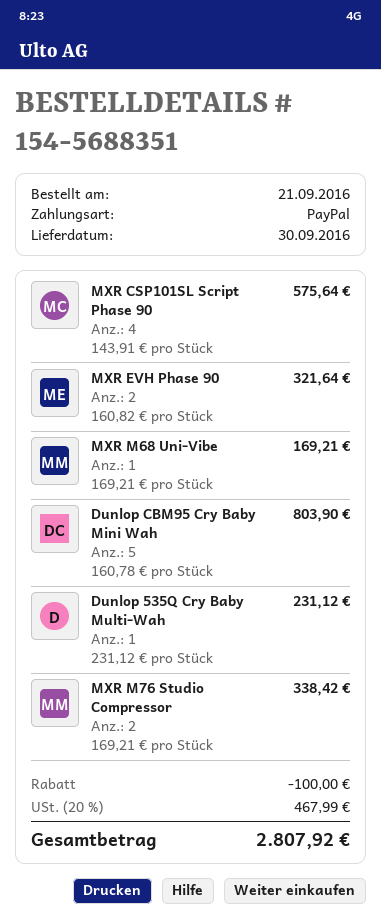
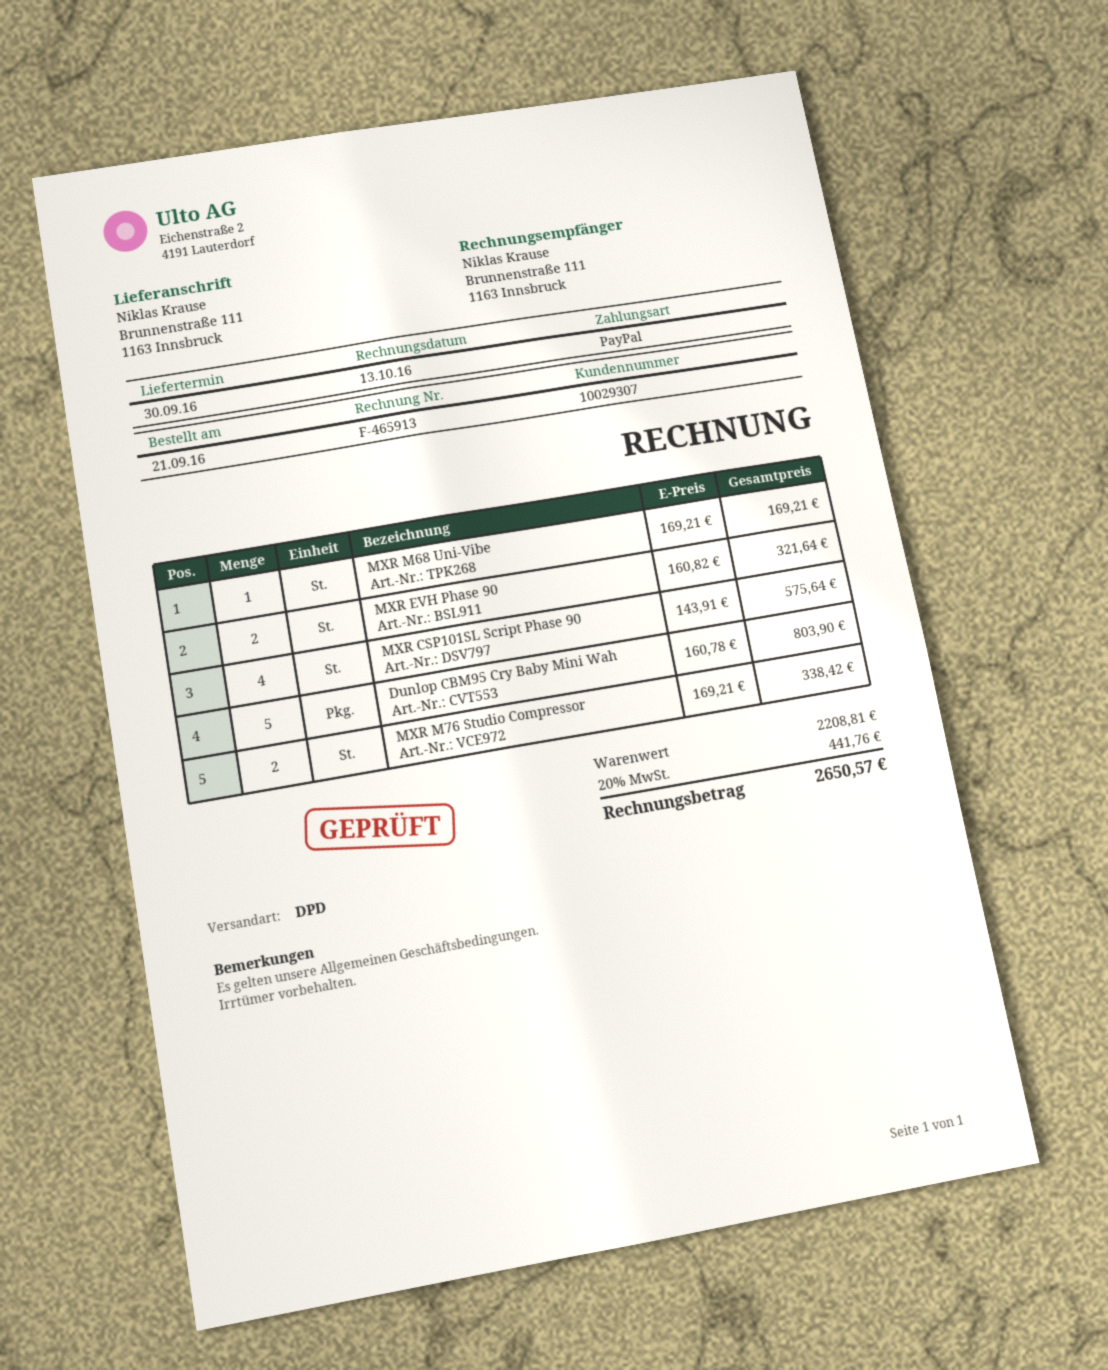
Dunlop 535Q Cry Baby Multi-Wah: 1 x 231.12 = 231.12 -> none
discount: 100.00 -> none
tax: 20% = 467.99 -> 20% = 441.76
total: 2807.92 -> 2650.57

